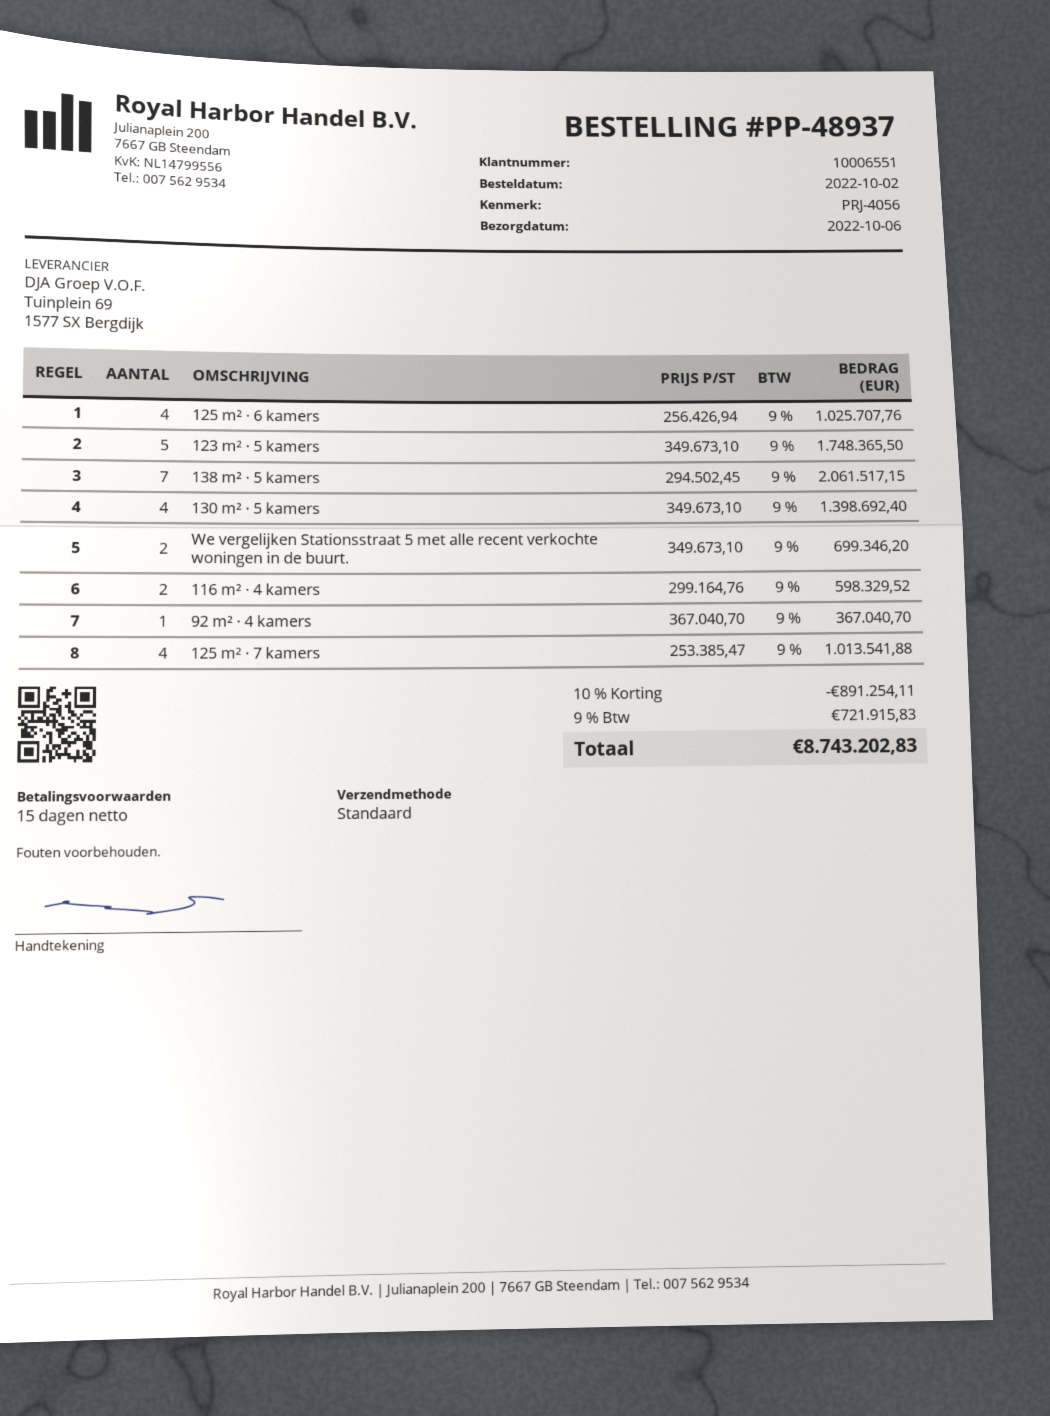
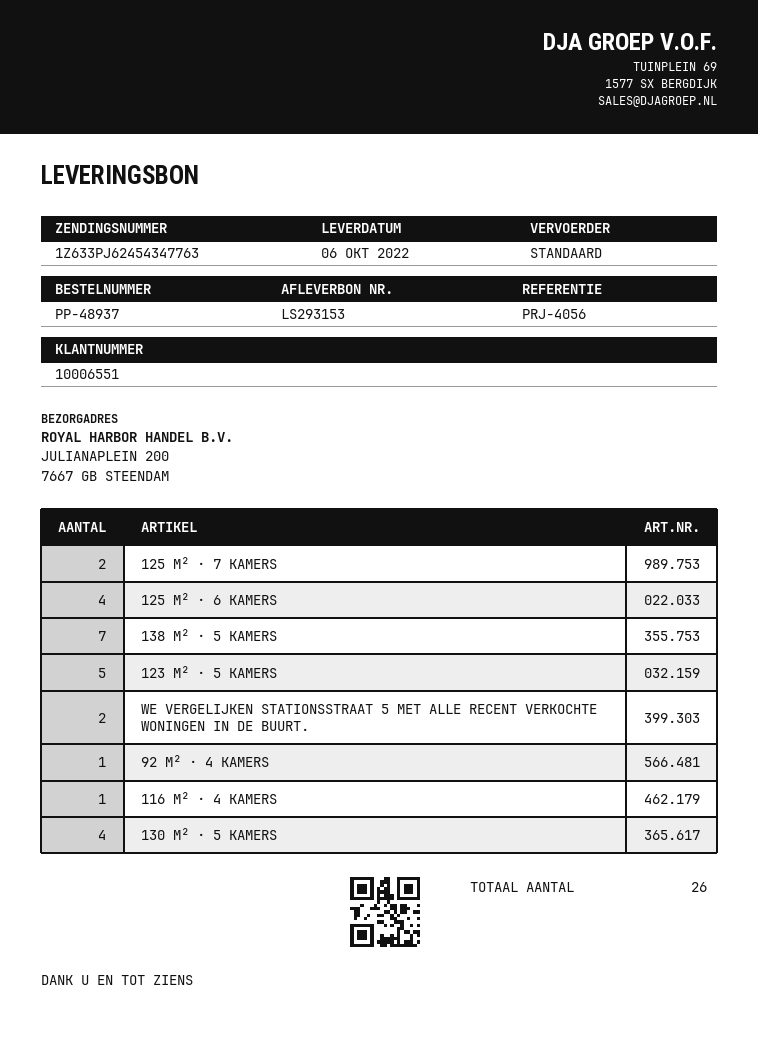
116 m² · 4 kamers: 2 -> 1
125 m² · 7 kamers: 4 -> 2

